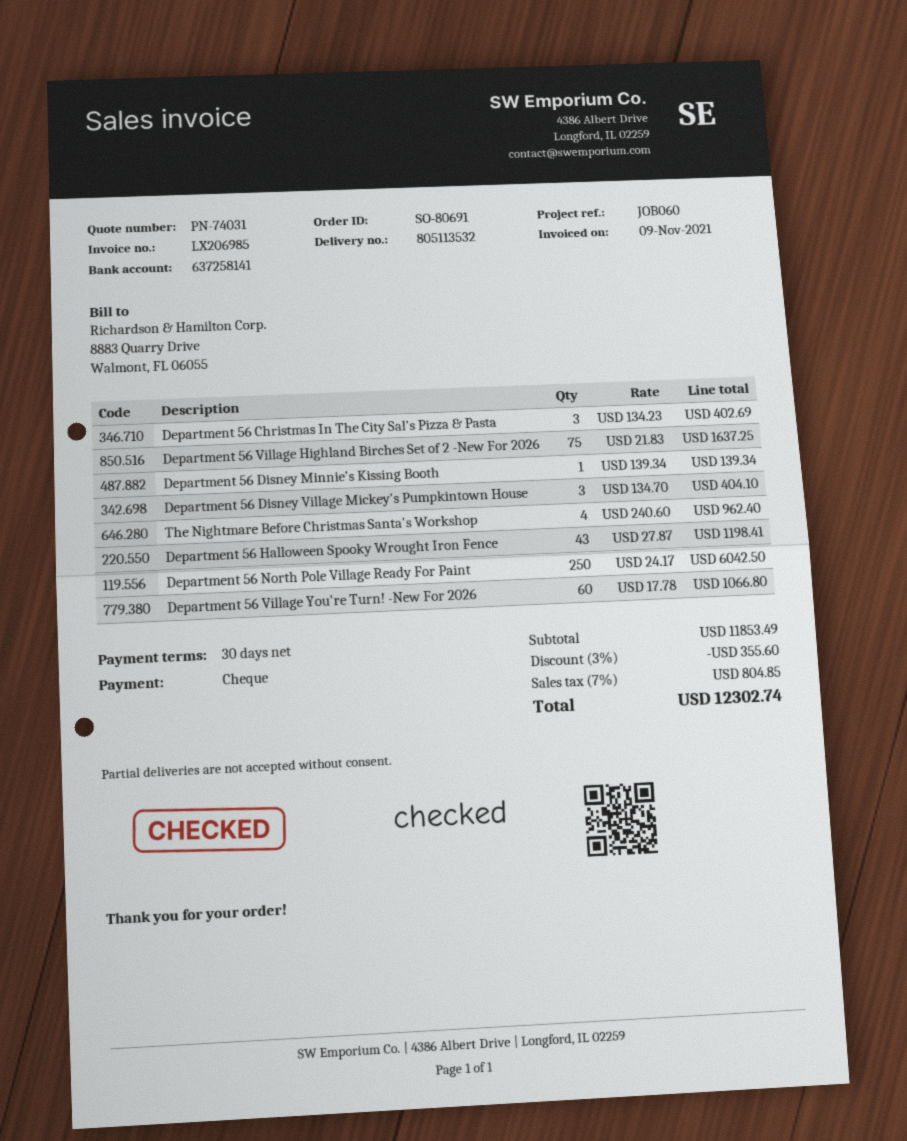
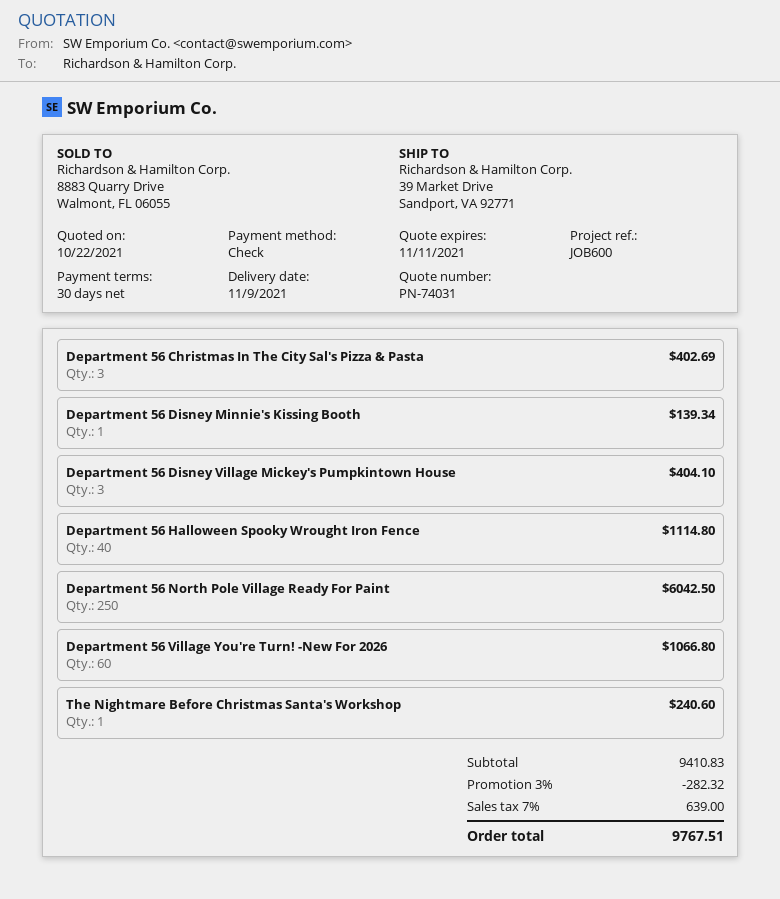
reference: JOB060 -> JOB600
Department 56 Village Highland Birches Set of 2 -New For 2026: 75 for 1637.25 -> none
The Nightmare Before Christmas Santa's Workshop: 4 for 962.40 -> 1 for 240.60
Department 56 Halloween Spooky Wrought Iron Fence: 43 for 1198.41 -> 40 for 1114.80
subtotal: 11853.49 -> 9410.83
discount: 3% = 355.60 -> 3% = 282.32
tax: 7% = 804.85 -> 7% = 639.00
total: 12302.74 -> 9767.51

